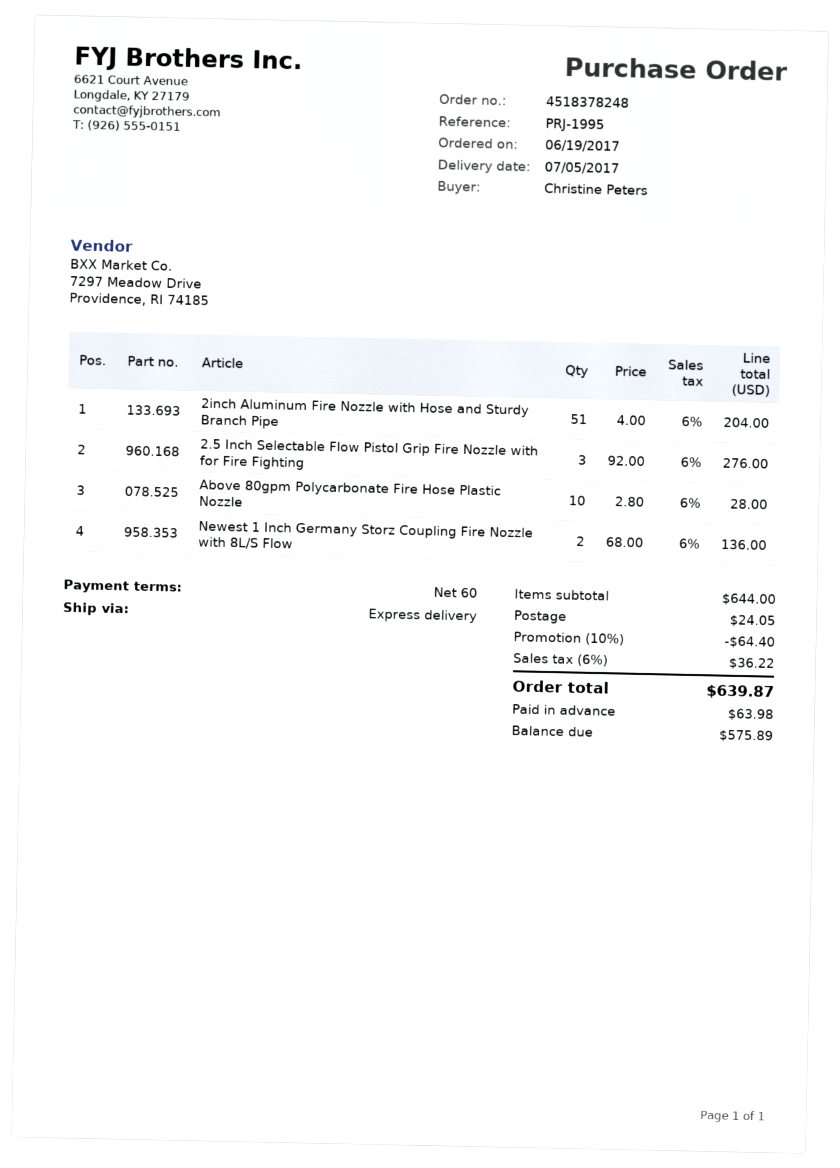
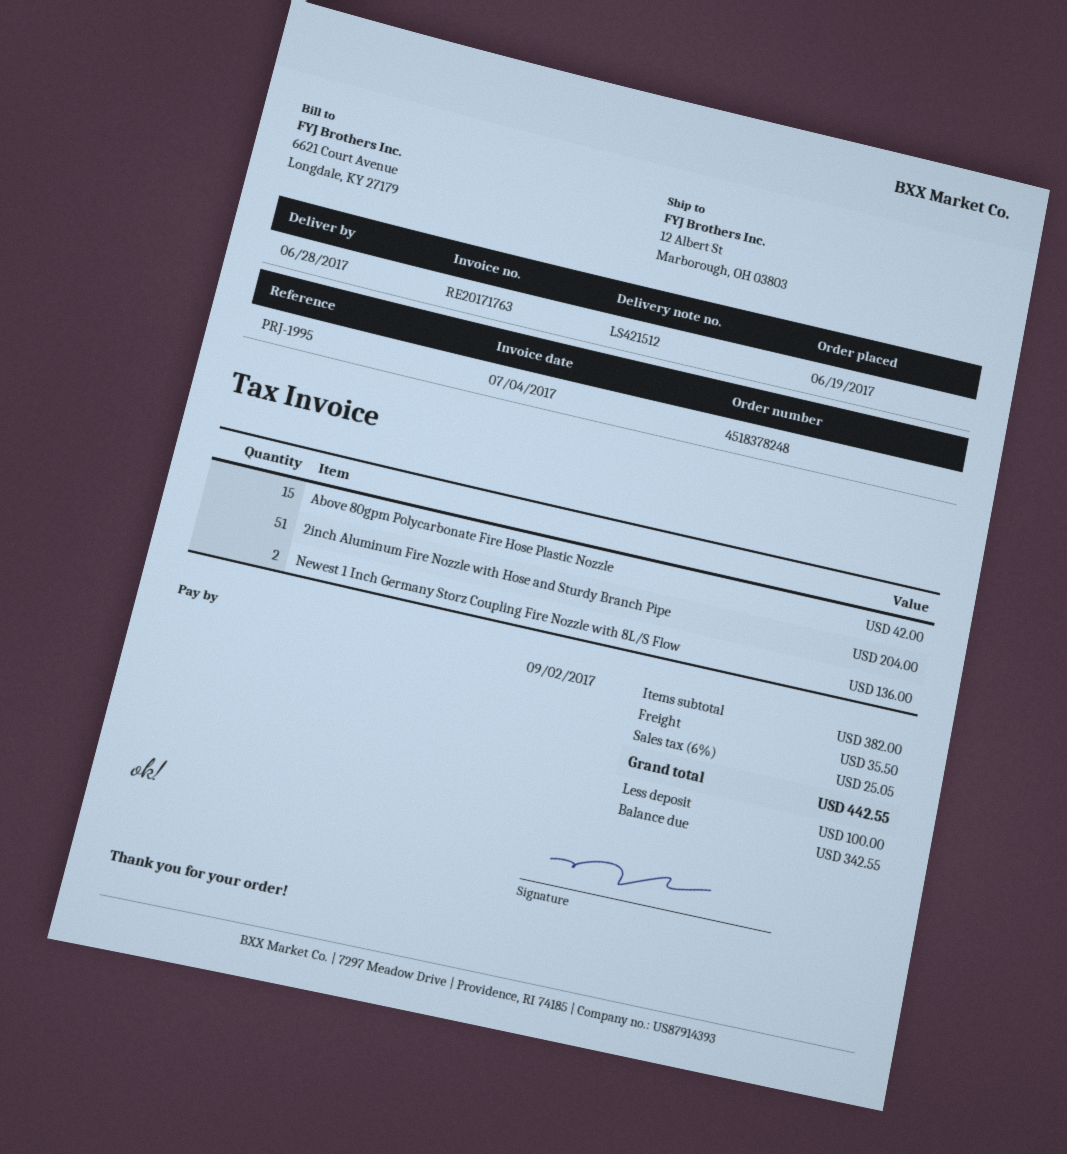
delivery date: 2017-07-05 -> 2017-06-28
2.5 Inch Selectable Flow Pistol Grip Fire Nozzle with for Fire Fighting: 3 for 276.00 -> none
Above 80gpm Polycarbonate Fire Hose Plastic Nozzle: 10 for 28.00 -> 15 for 42.00
subtotal: 644.00 -> 382.00
discount: 10% = 64.40 -> none
shipping: 24.05 -> 35.50
tax: 6% = 36.22 -> 6% = 25.05
total: 639.87 -> 442.55
deposit: 63.98 -> 100.00
balance: 575.89 -> 342.55

